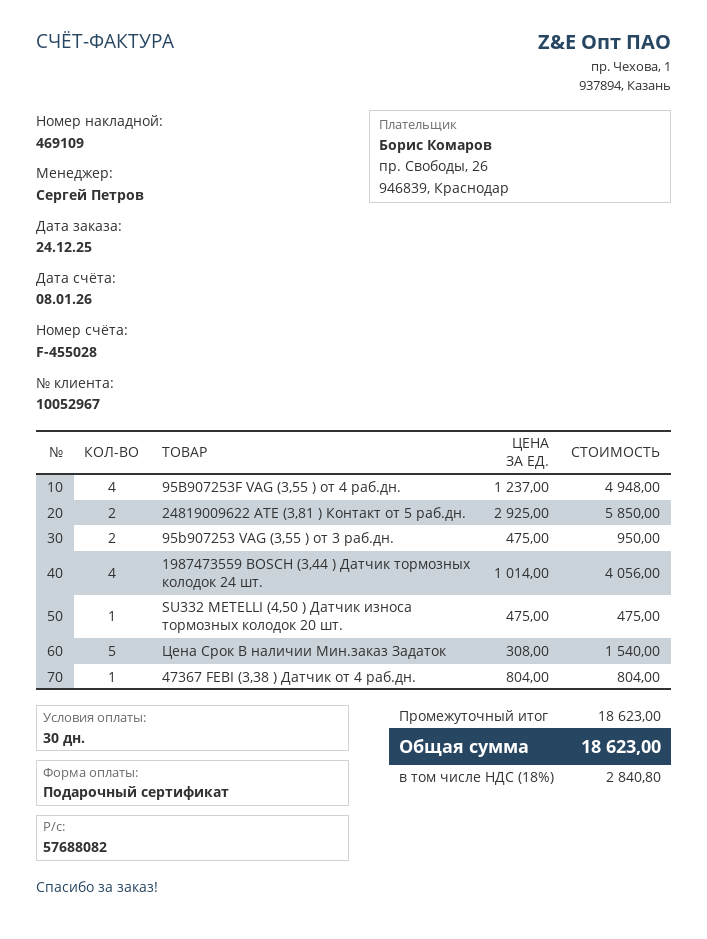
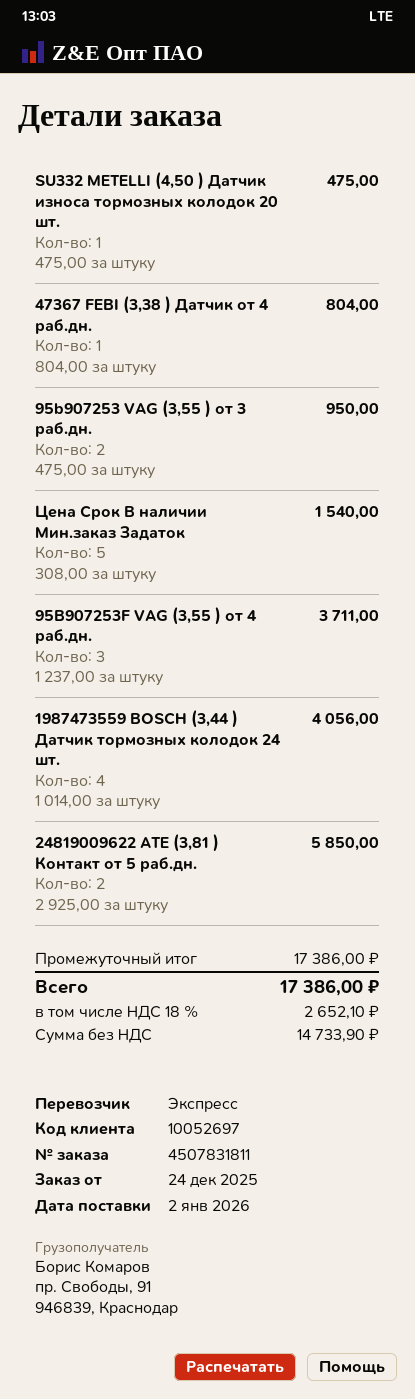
customer number: 10052967 -> 10052697
95B907253F VAG (3,55 ) от 4 раб.дн.: 4 x 1237.00 = 4948.00 -> 3 x 1237.00 = 3711.00
subtotal: 18623.00 -> 17386.00
tax: 18% = 2840.80 -> 18% = 2652.10
total: 18623.00 -> 17386.00

